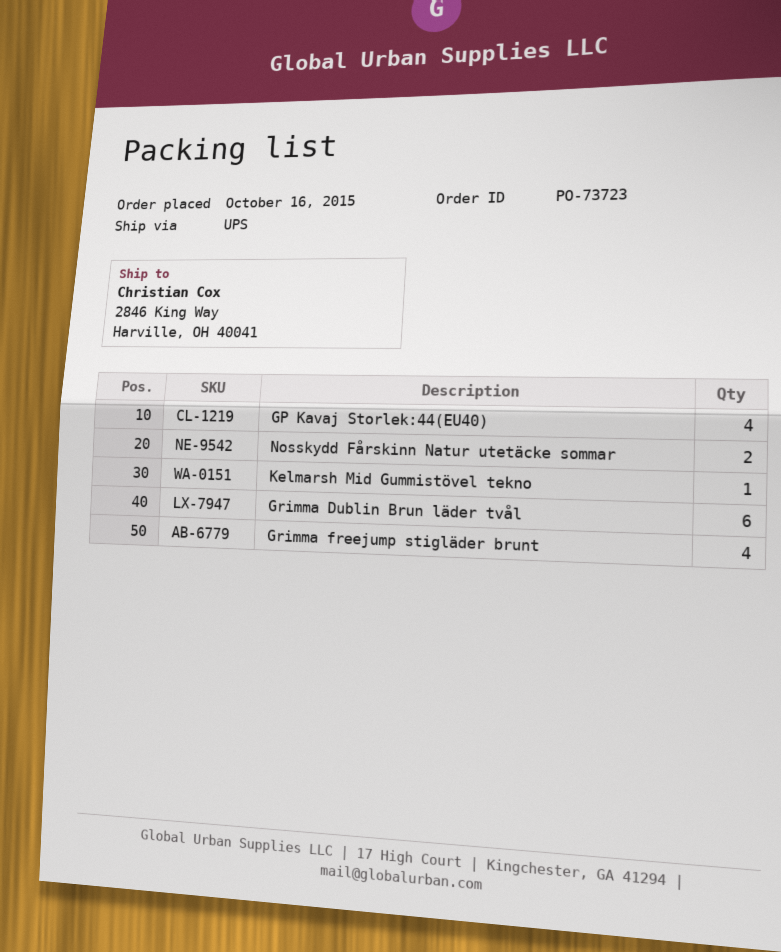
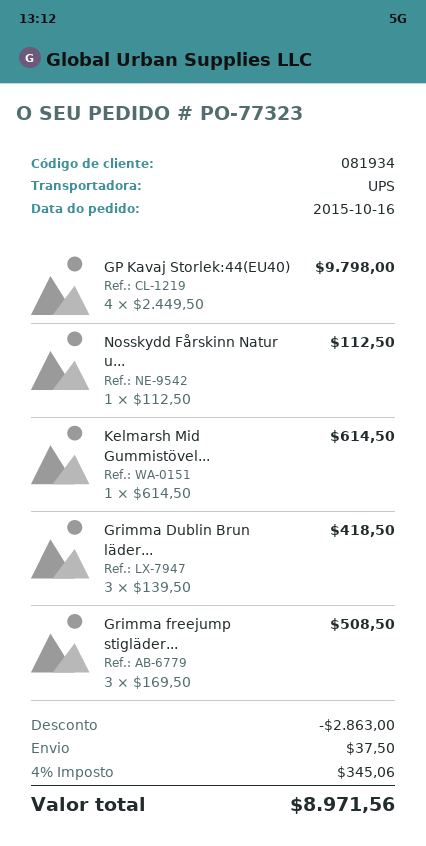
order number: PO-73723 -> PO-77323
Nosskydd Fårskinn Natur utetäcke sommar: 2 -> 1
Grimma Dublin Brun läder tvål: 6 -> 3
Grimma freejump stigläder brunt: 4 -> 3

